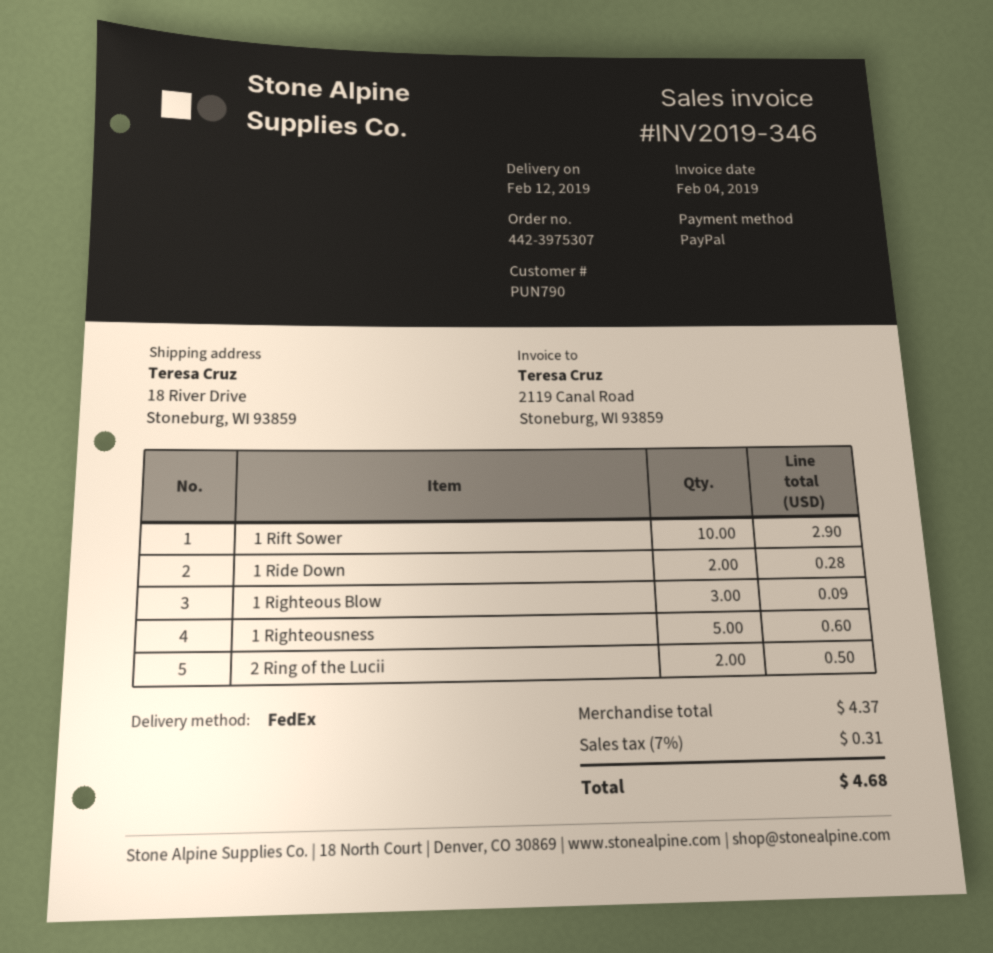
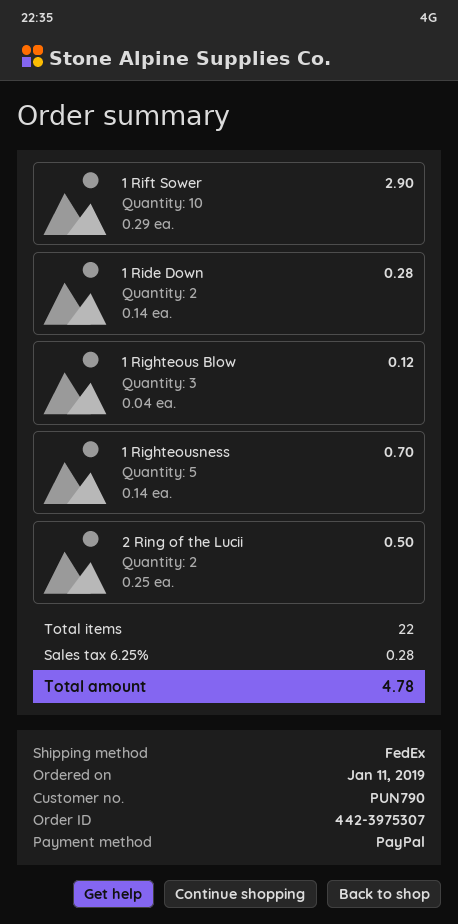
1 Righteous Blow: 3 for 0.09 -> 3 for 0.12
1 Righteousness: 5 for 0.60 -> 5 for 0.70
tax: 7% = 0.31 -> 6.25% = 0.28
total: 4.68 -> 4.78

